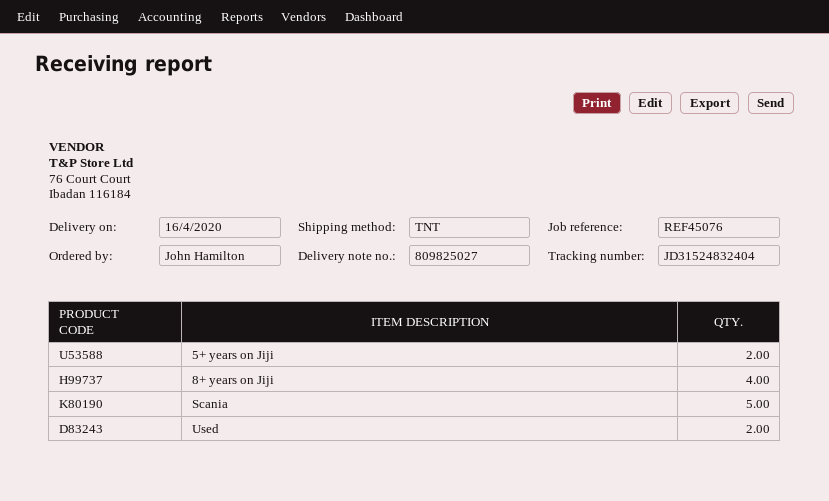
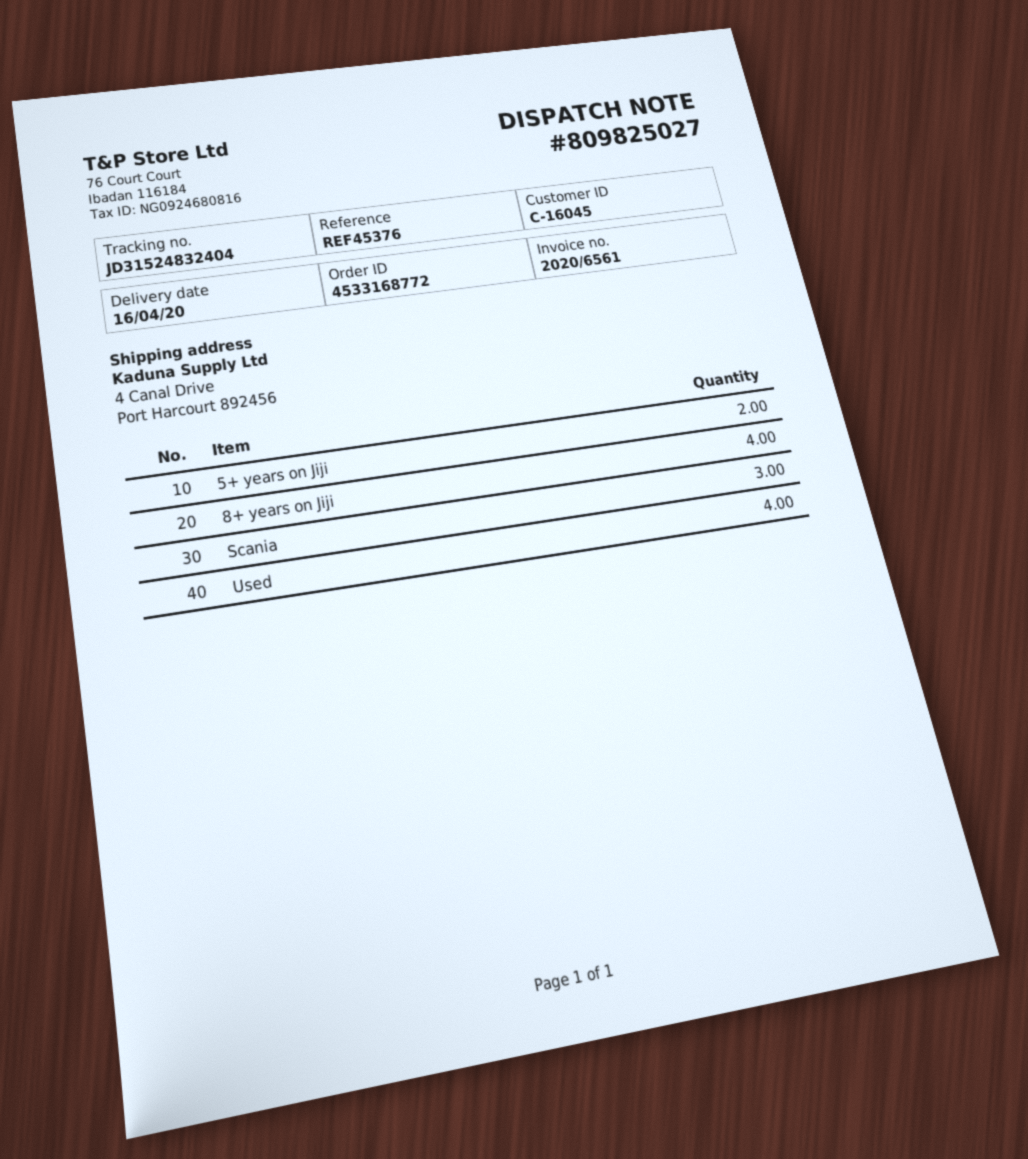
reference: REF45076 -> REF45376
Scania: 5 -> 3
Used: 2 -> 4

